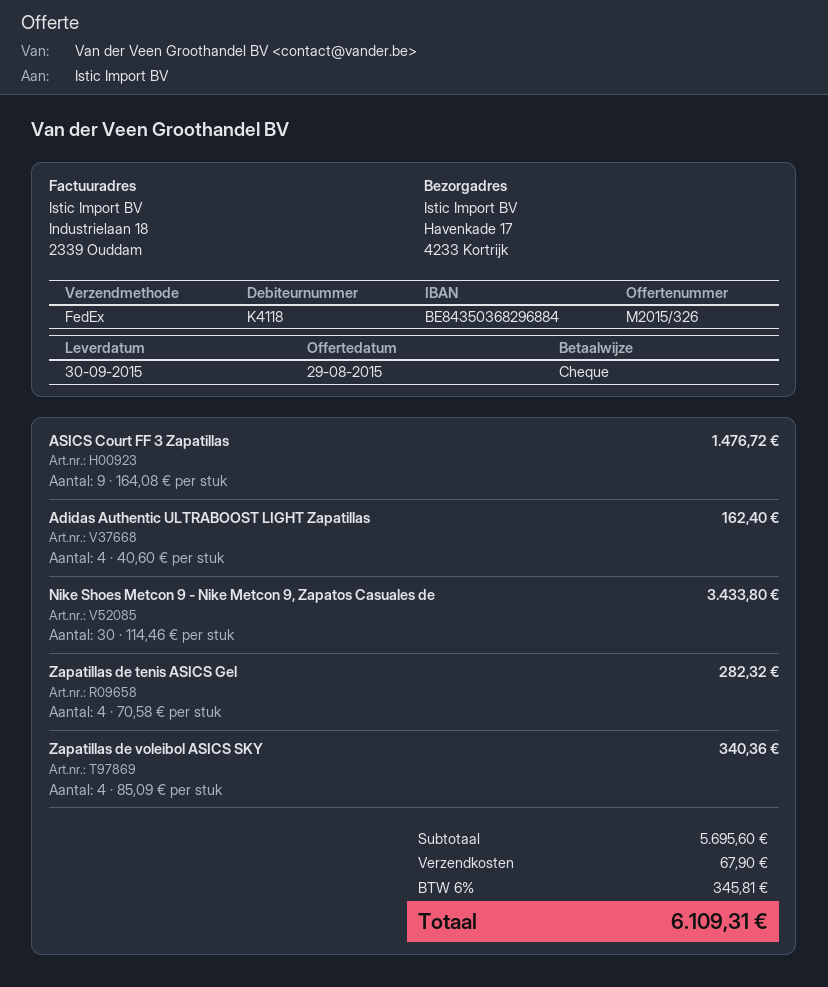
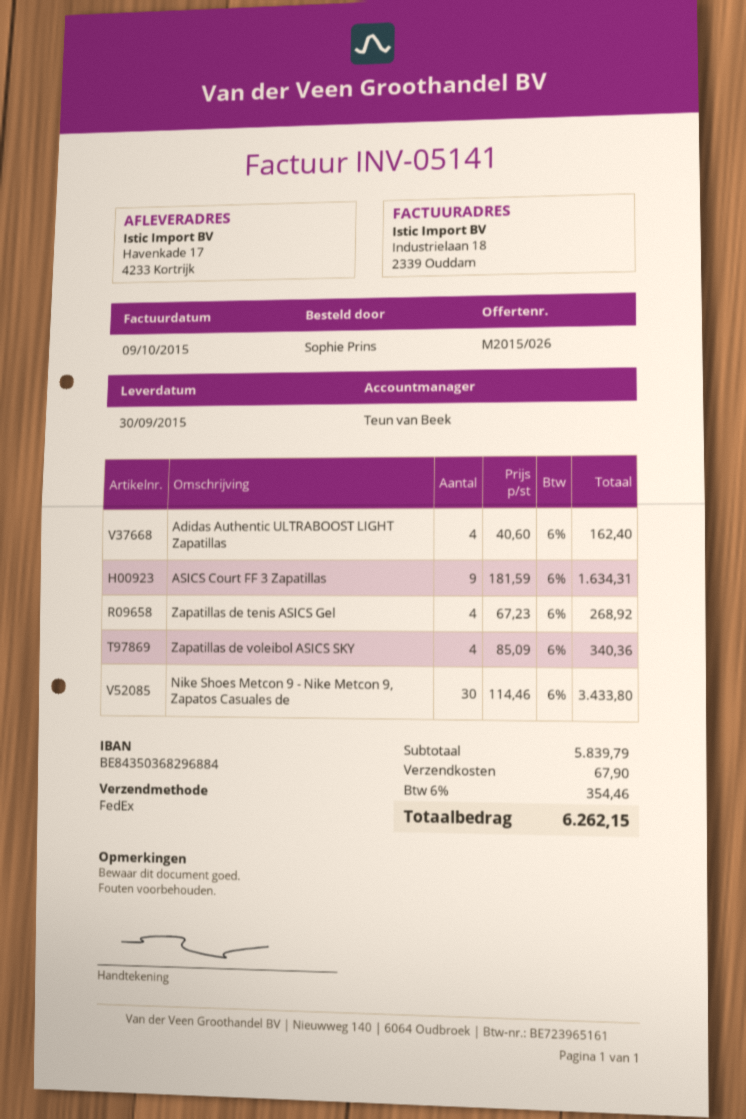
quote number: M2015/326 -> M2015/026
ASICS Court FF 3 Zapatillas: 9 x 164.08 = 1476.72 -> 9 x 181.59 = 1634.31
Zapatillas de tenis ASICS Gel: 4 x 70.58 = 282.32 -> 4 x 67.23 = 268.92
subtotal: 5695.60 -> 5839.79
tax: 6% = 345.81 -> 6% = 354.46
total: 6109.31 -> 6262.15

